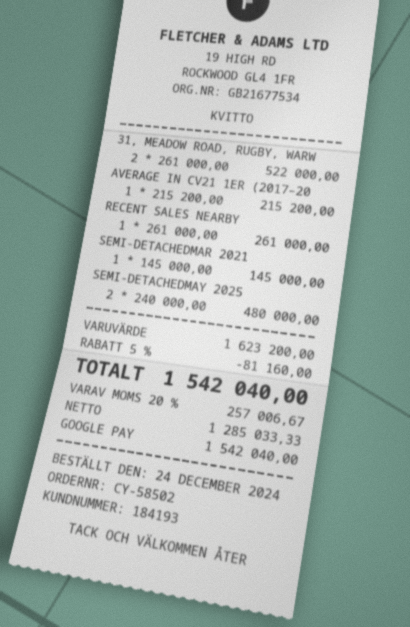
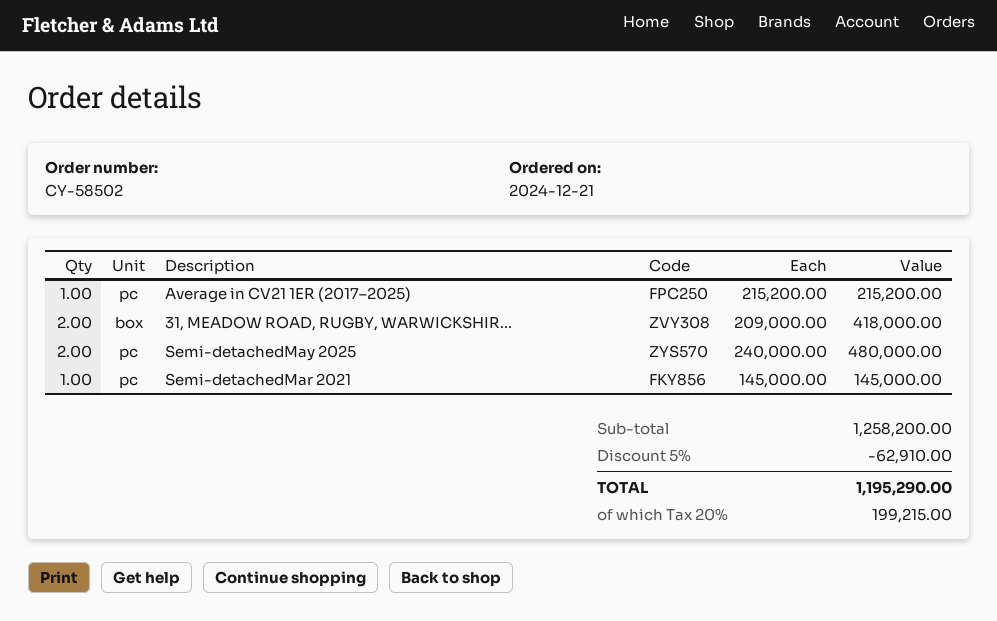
order date: 2024-12-24 -> 2024-12-21
31, MEADOW ROAD, RUGBY, WARW: 2 x 261000.00 = 522000.00 -> 2 x 209000.00 = 418000.00
RECENT SALES NEARBY: 1 x 261000.00 = 261000.00 -> none
subtotal: 1623200.00 -> 1258200.00
discount: 5% = 81160.00 -> 5% = 62910.00
tax: 20% = 257006.67 -> 20% = 199215.00
total: 1542040.00 -> 1195290.00

